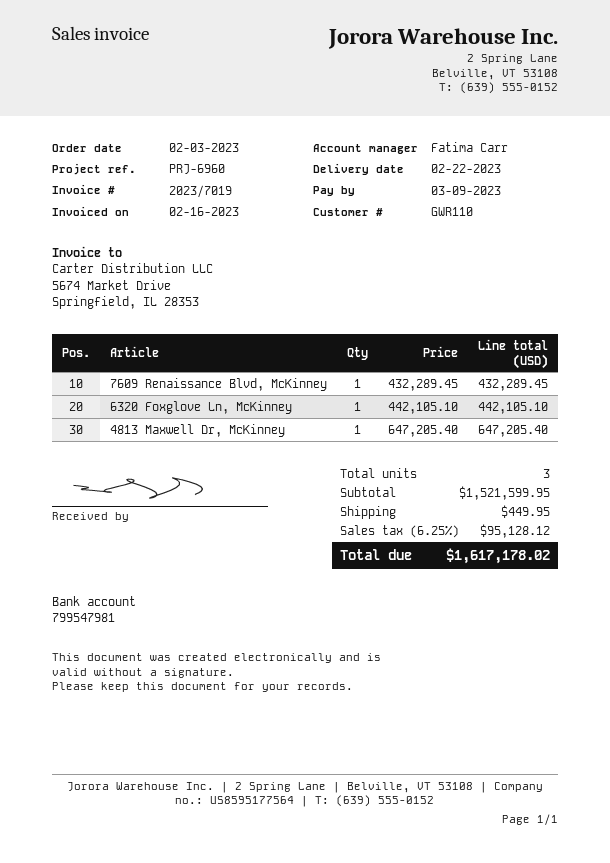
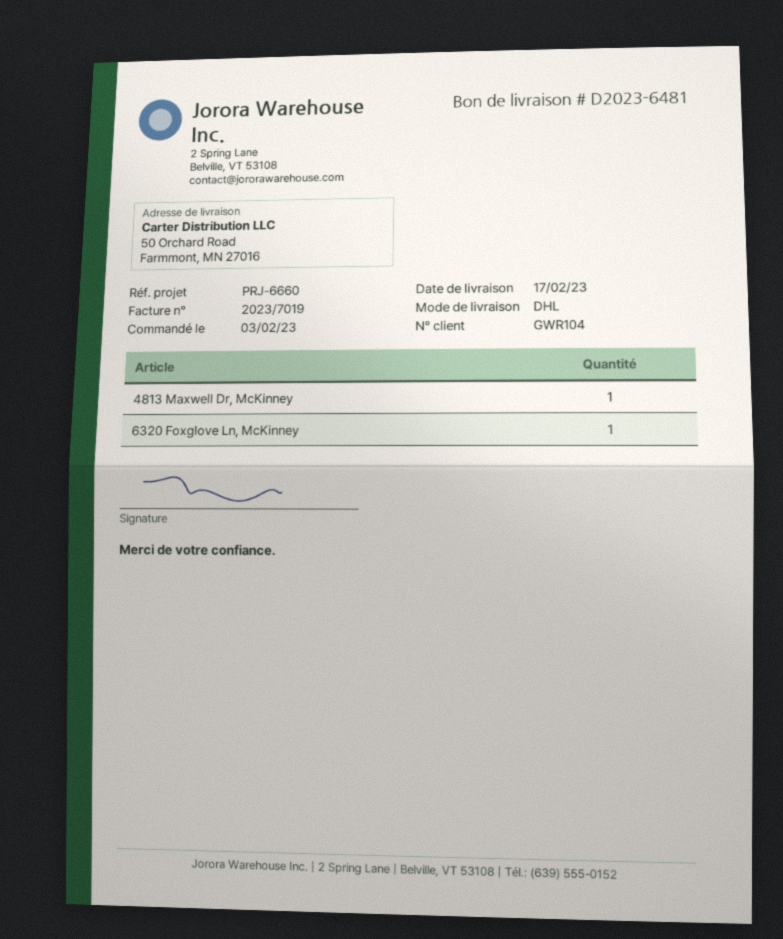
delivery date: 2023-02-22 -> 2023-02-17
customer number: GWR110 -> GWR104
reference: PRJ-6960 -> PRJ-6660
7609 Renaissance Blvd, McKinney: 1 -> none

